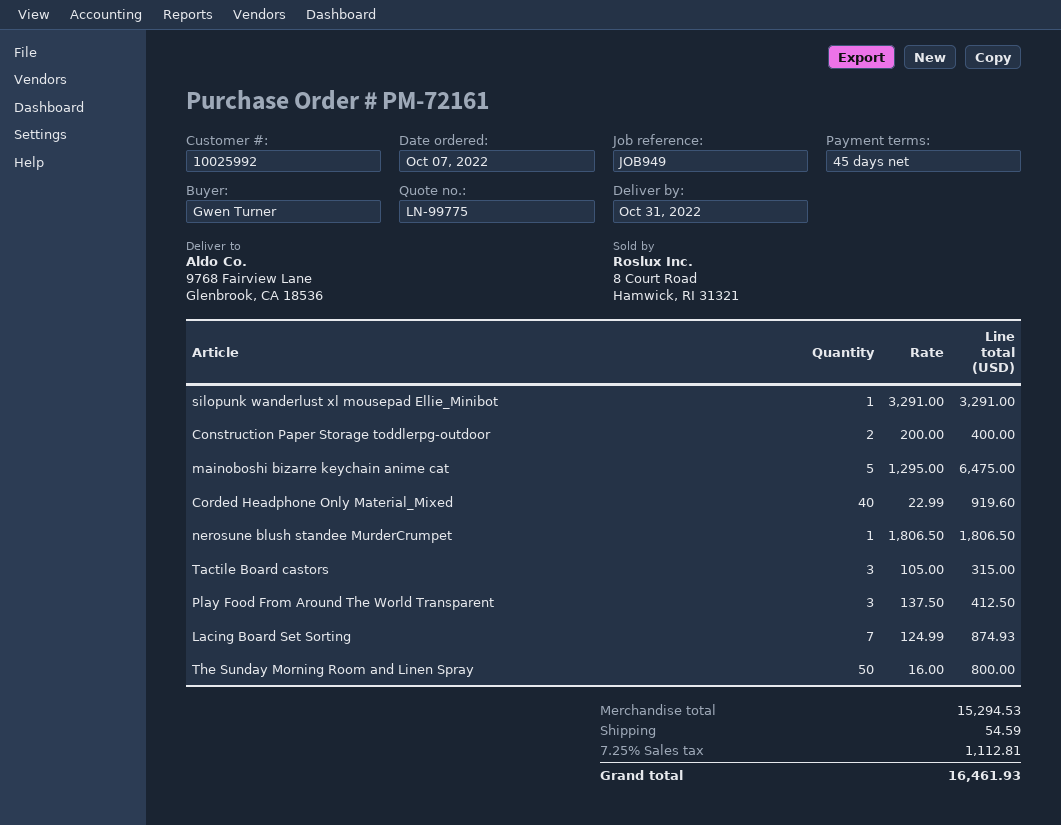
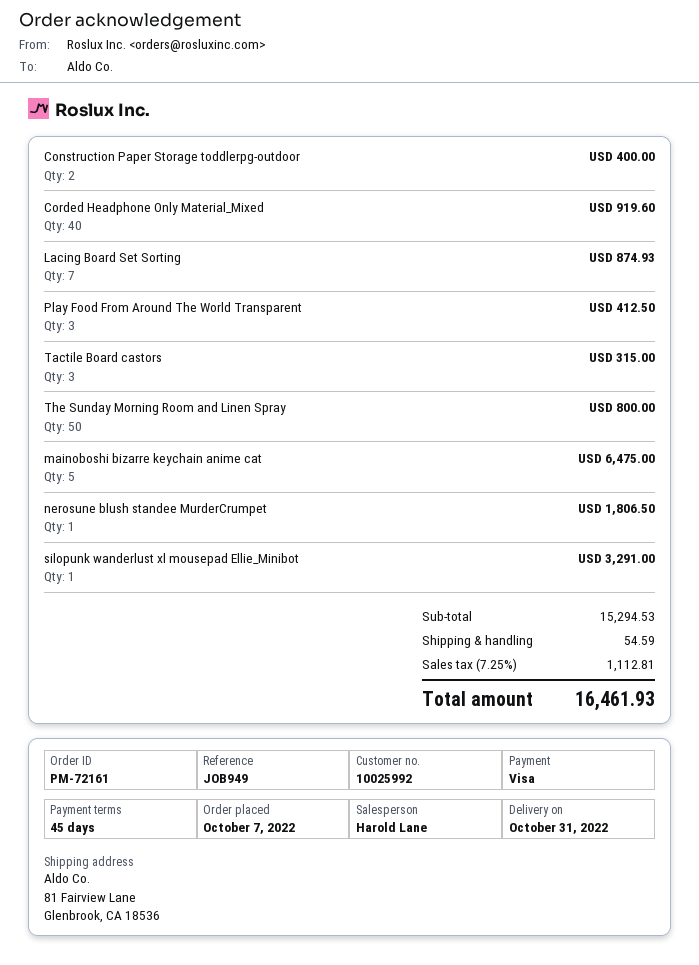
ship to: 9768 Fairview Lane, Glenbrook, CA 18536 -> 81 Fairview Lane, Glenbrook, CA 18536

